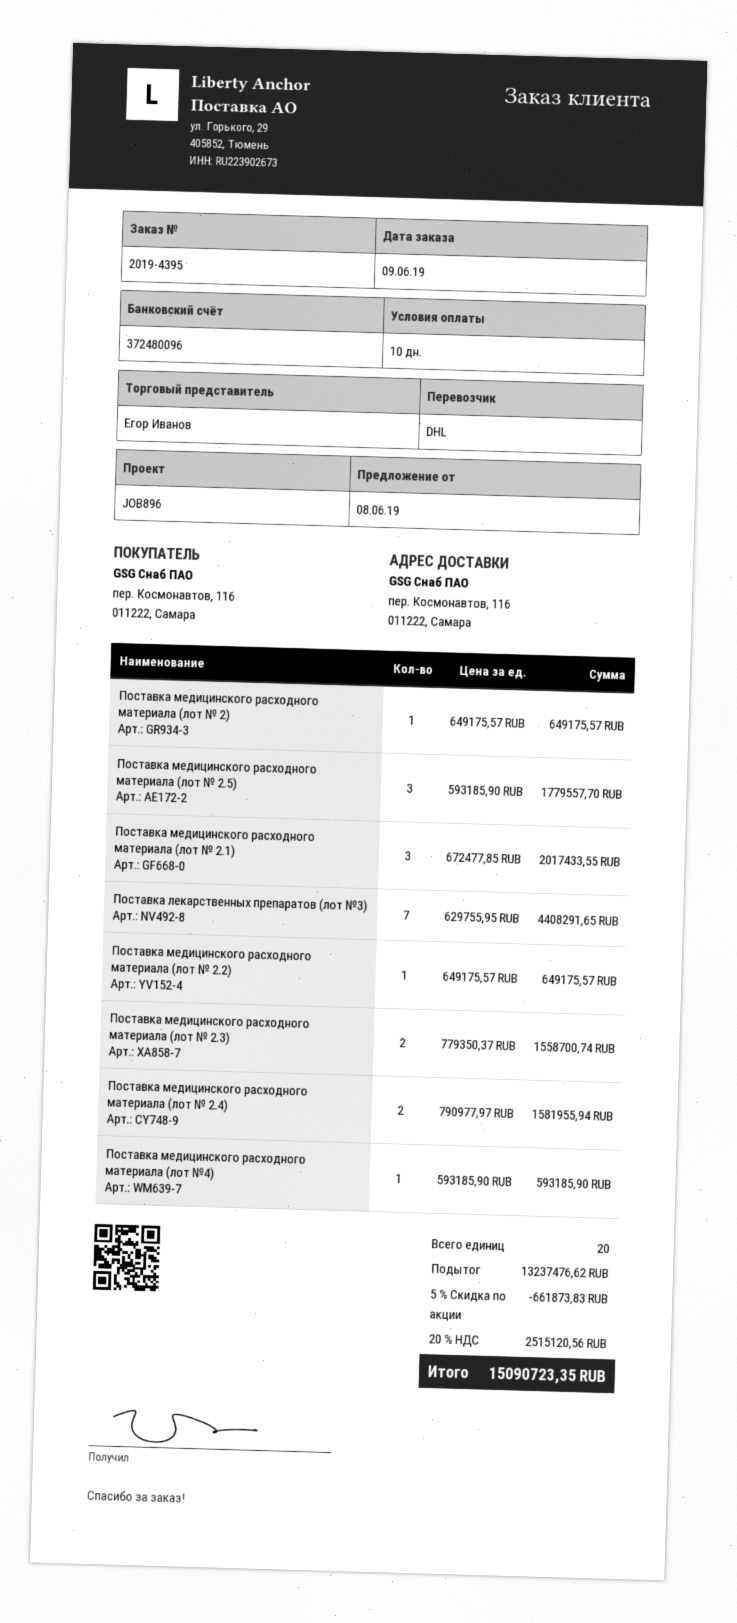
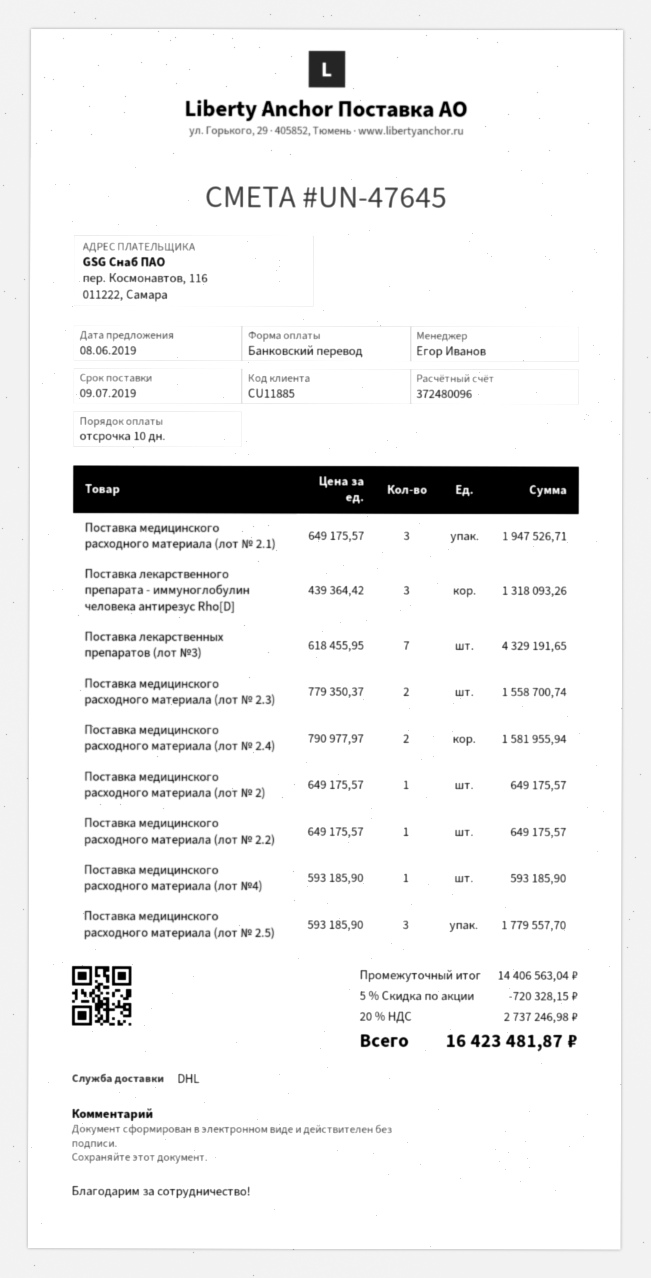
Поставка медицинского расходного материала (лот № 2.1): 3 x 672477.85 = 2017433.55 -> 3 x 649175.57 = 1947526.71
Поставка лекарственных препаратов (лот №3): 7 x 629755.95 = 4408291.65 -> 7 x 618455.95 = 4329191.65
Поставка лекарственного препарата - иммуноглобулин человека антирезус Rho[D]: none -> 3 x 439364.42 = 1318093.26
subtotal: 13237476.62 -> 14406563.04
discount: 5% = 661873.83 -> 5% = 720328.15
tax: 20% = 2515120.56 -> 20% = 2737246.98
total: 15090723.35 -> 16423481.87

